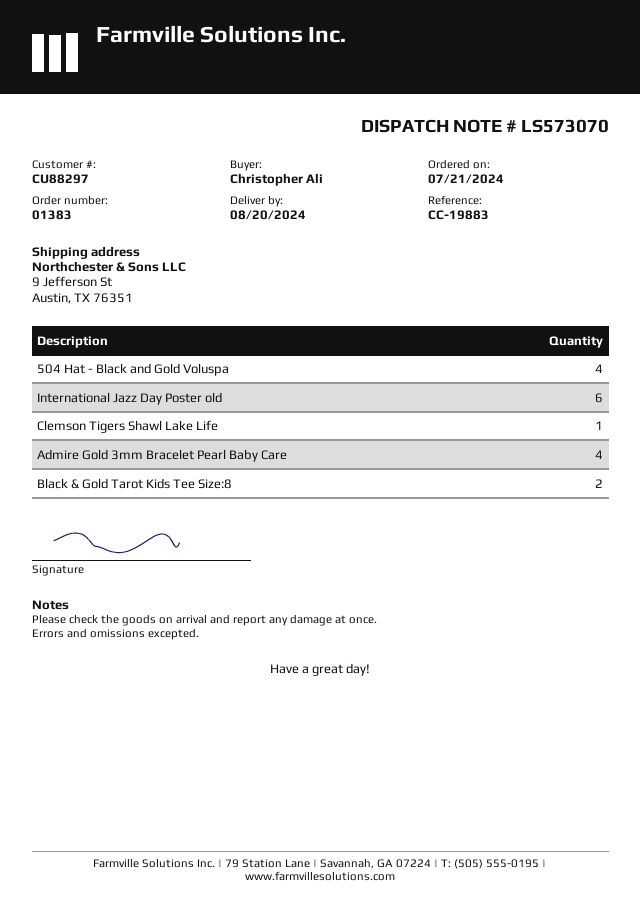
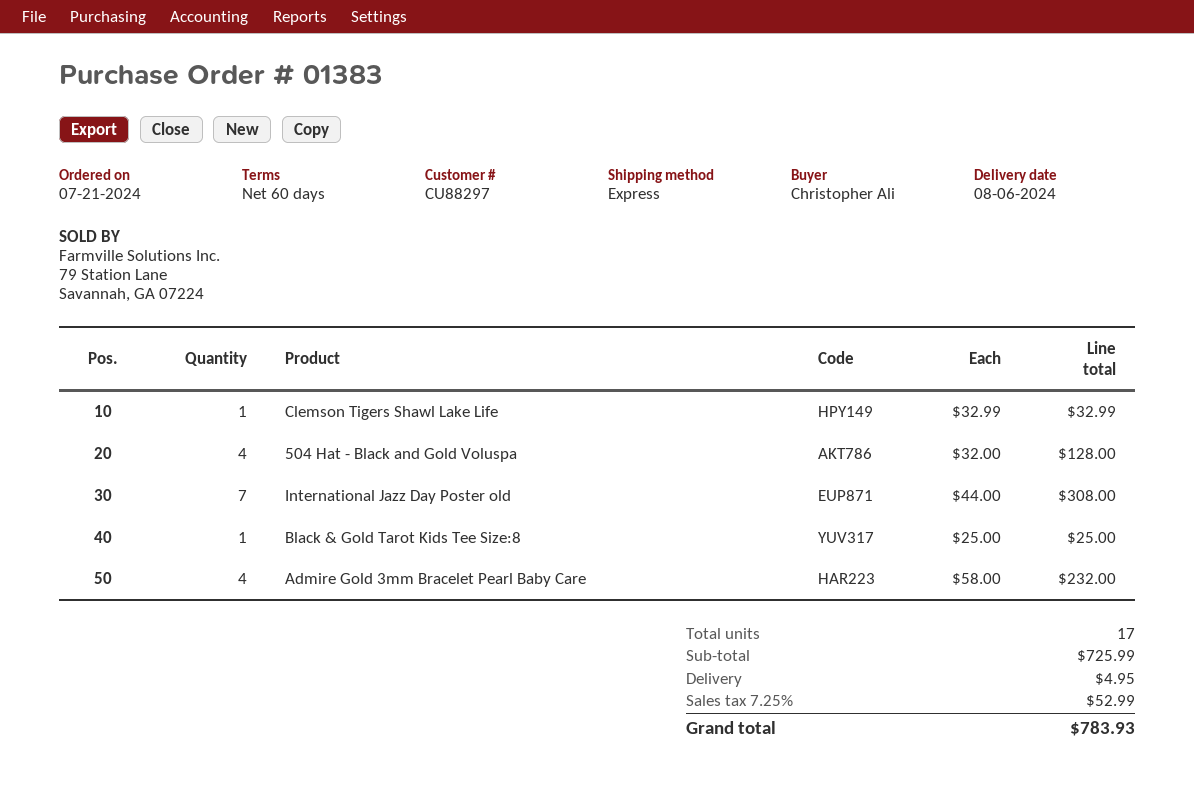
delivery date: 2024-08-20 -> 2024-08-06
International Jazz Day Poster old: 6 -> 7
Black & Gold Tarot Kids Tee Size:8: 2 -> 1

